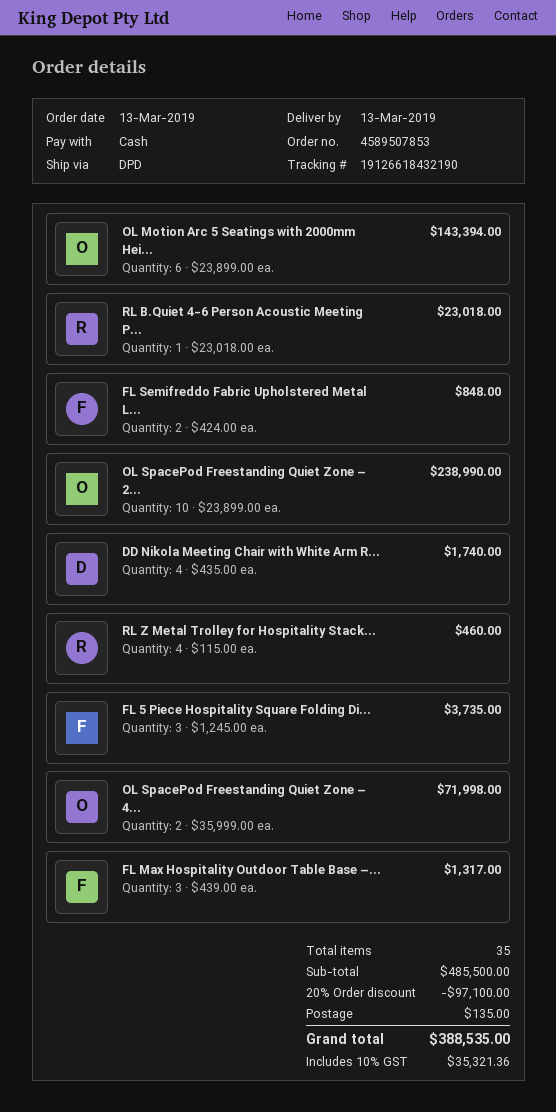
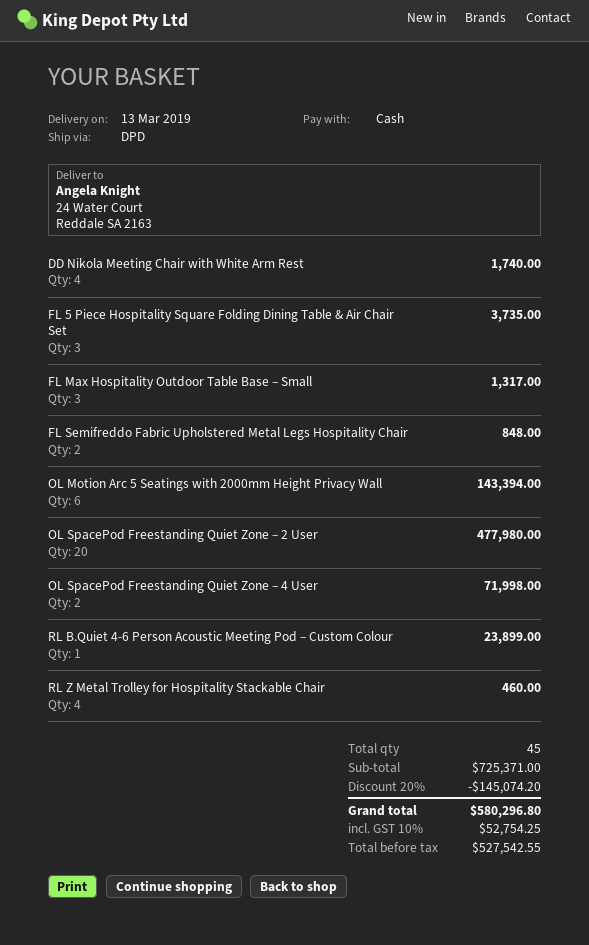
RL B.Quiet 4-6 Person Acoustic Meeting P...: 1 for 23018.00 -> 1 for 23899.00
OL SpacePod Freestanding Quiet Zone – 2...: 10 for 238990.00 -> 20 for 477980.00
total quantity: 35 -> 45
subtotal: 485500.00 -> 725371.00
discount: 20% = 97100.00 -> 20% = 145074.20
shipping: 135.00 -> none
tax: 10% = 35321.36 -> 10% = 52754.25
total: 388535.00 -> 580296.80

